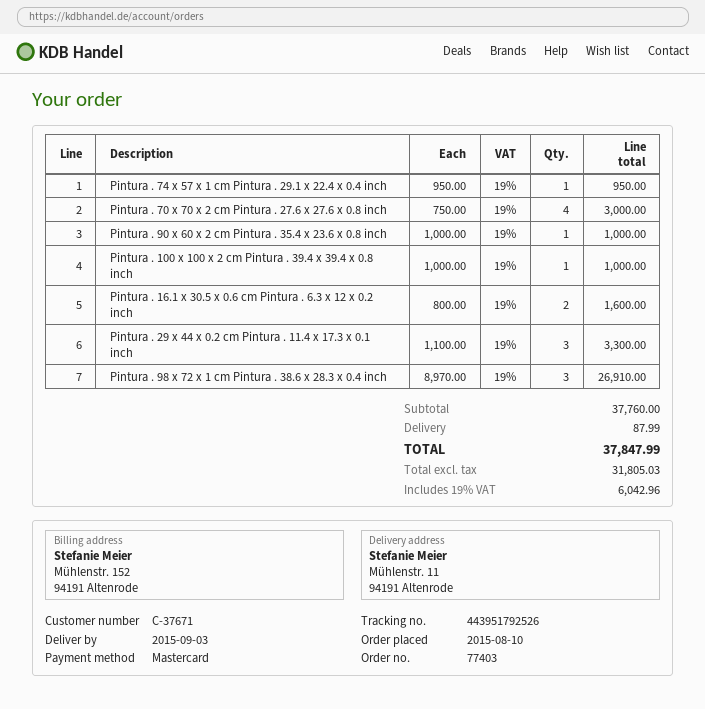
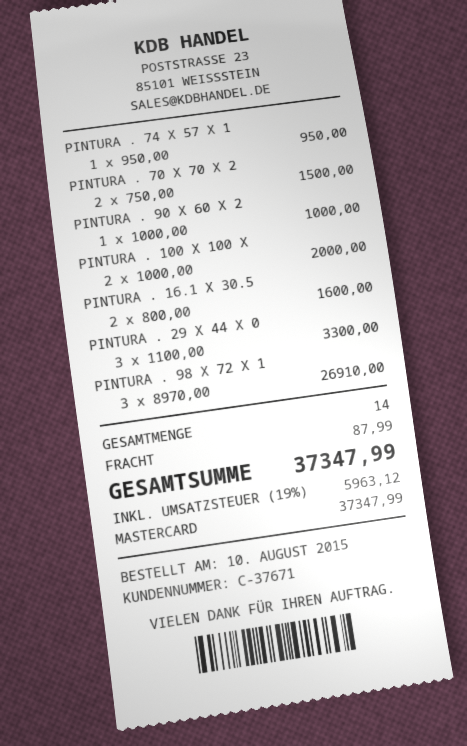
Pintura . 70 x 70 x 2 cm Pintura . 27.6 x 27.6 x 0.8 inch: 4 x 750.00 = 3000.00 -> 2 x 750.00 = 1500.00
Pintura . 100 x 100 x 2 cm Pintura . 39.4 x 39.4 x 0.8 inch: 1 x 1000.00 = 1000.00 -> 2 x 1000.00 = 2000.00
tax: 19% = 6042.96 -> 19% = 5963.12
total: 37847.99 -> 37347.99

